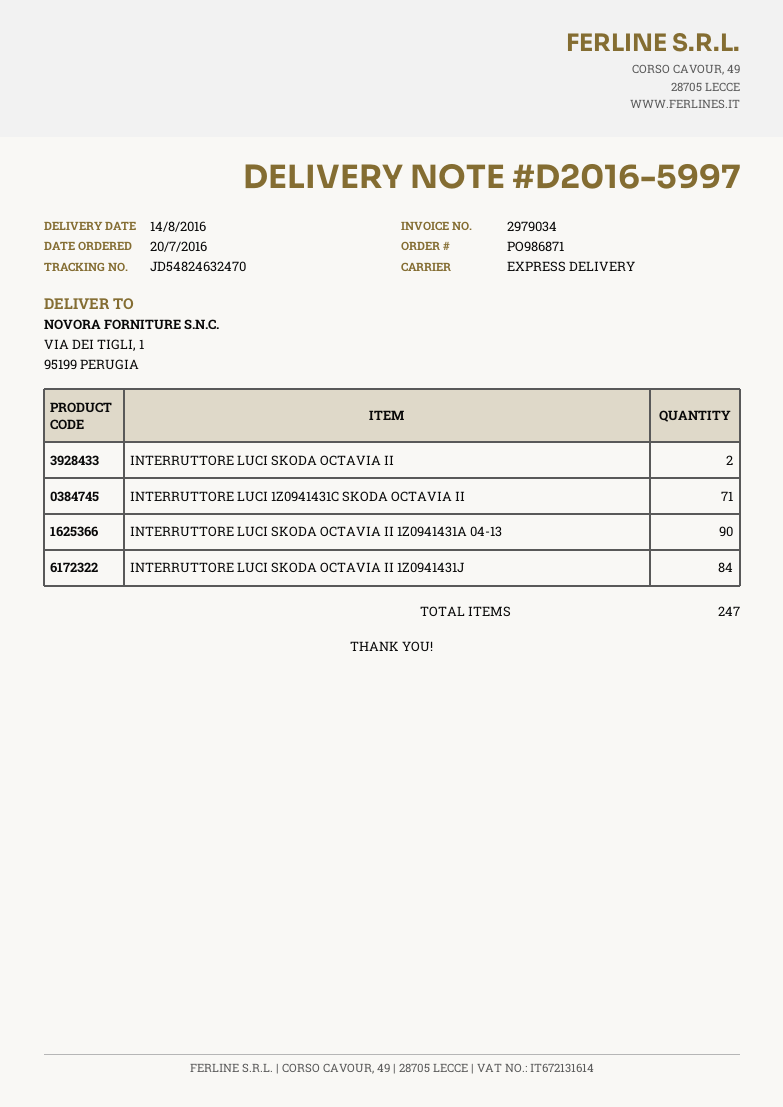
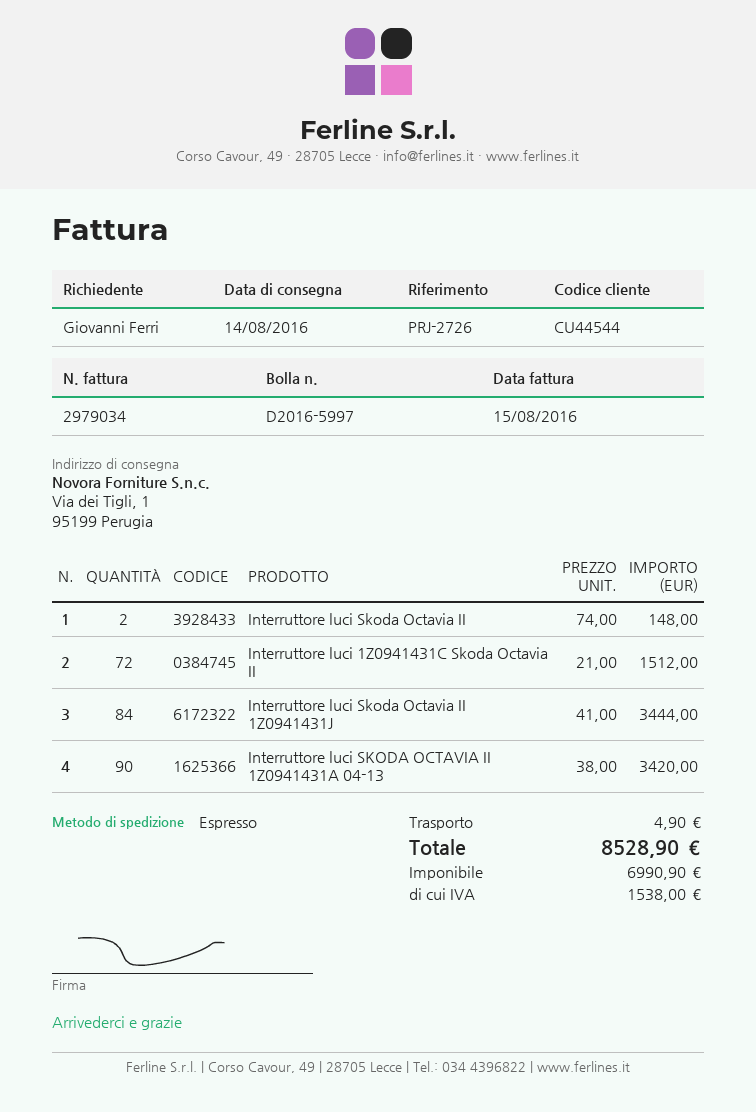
INTERRUTTORE LUCI 1Z0941431C SKODA OCTAVIA II: 71 -> 72

